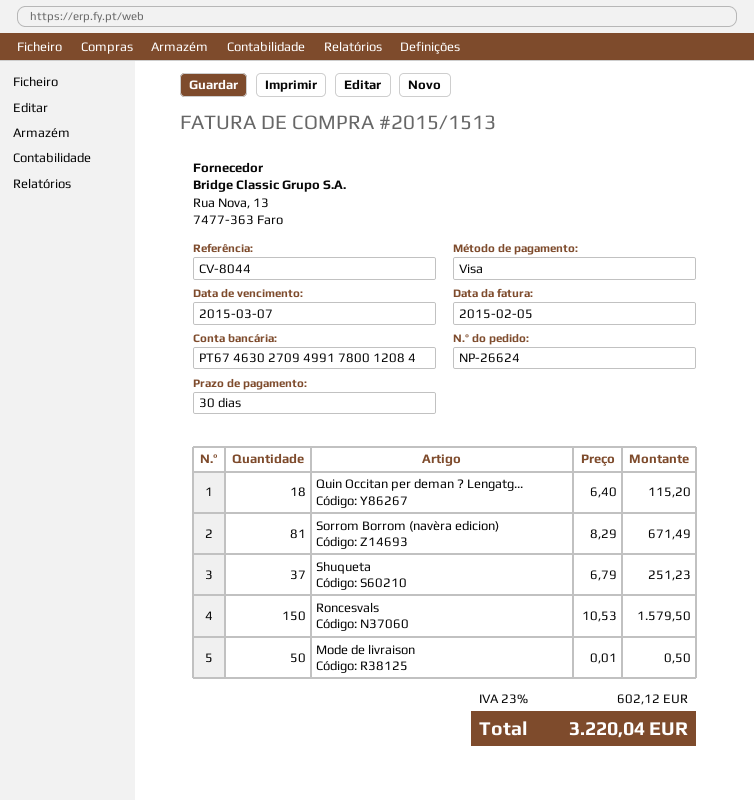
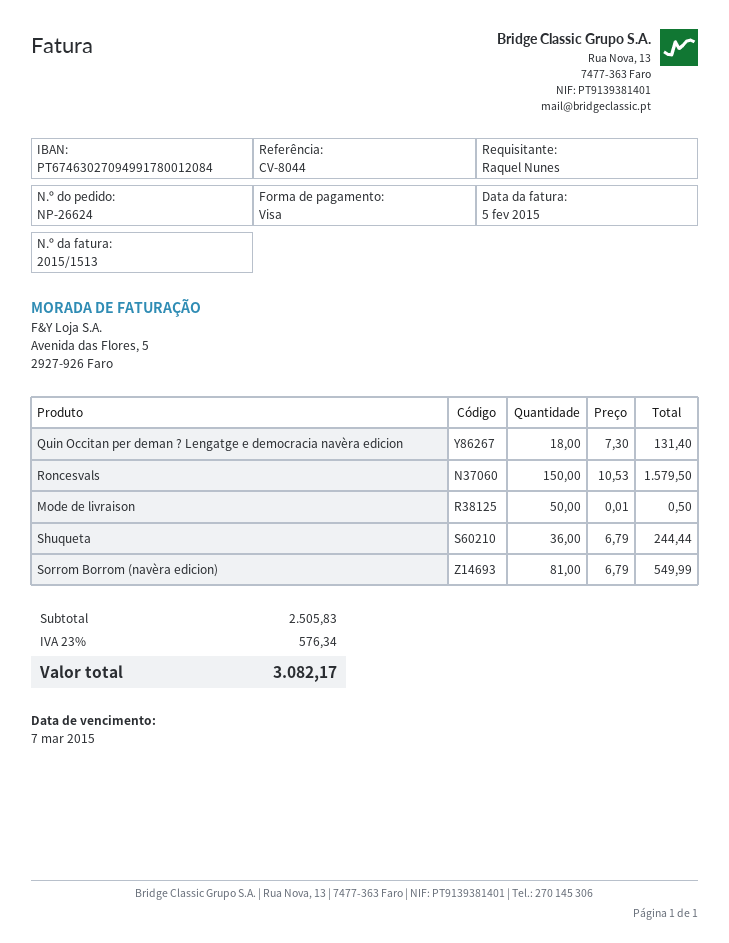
Quin Occitan per deman ? Lengatg...: 18 x 6.40 = 115.20 -> 18 x 7.30 = 131.40
Sorrom Borrom (navèra edicion): 81 x 8.29 = 671.49 -> 81 x 6.79 = 549.99
Shuqueta: 37 x 6.79 = 251.23 -> 36 x 6.79 = 244.44
tax: 23% = 602.12 -> 23% = 576.34
total: 3220.04 -> 3082.17

